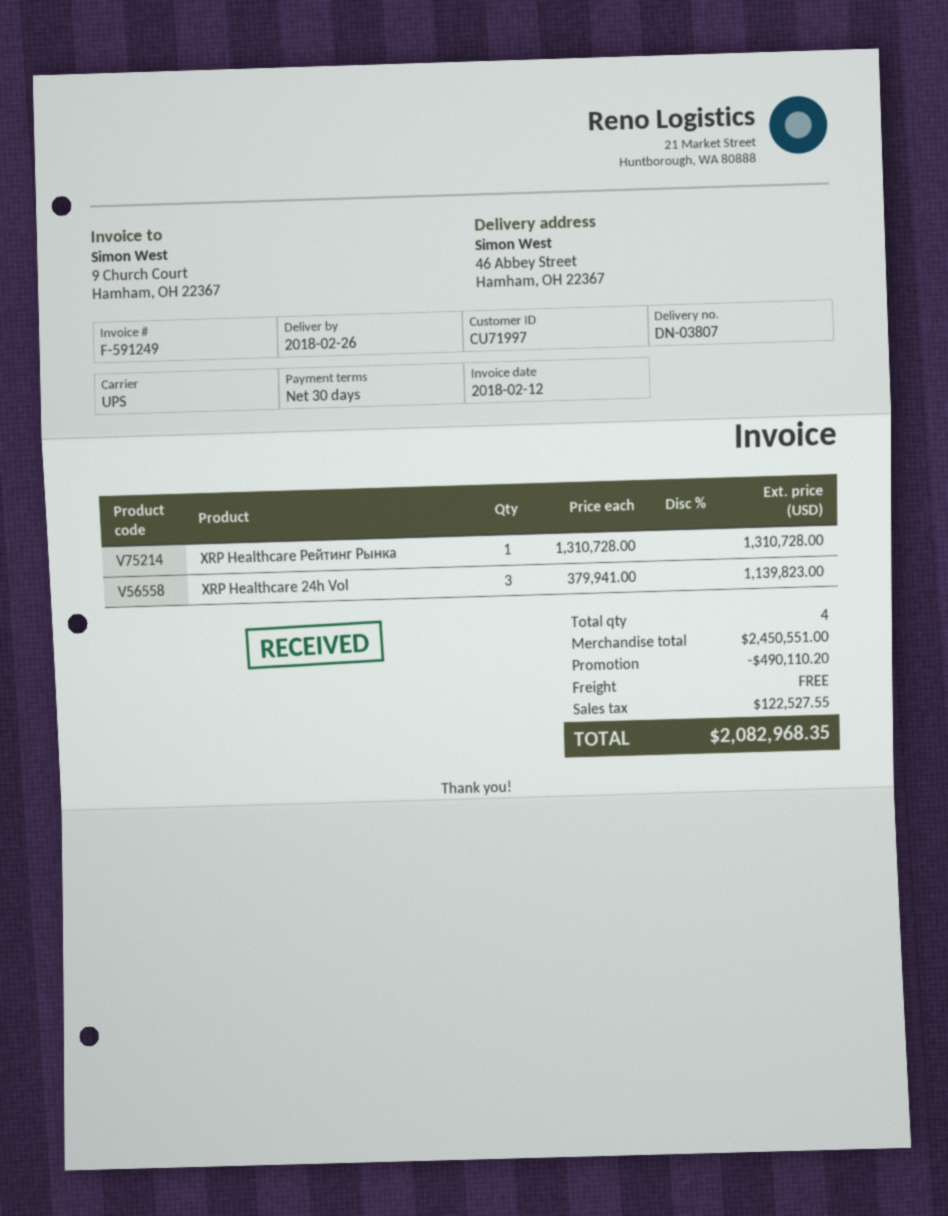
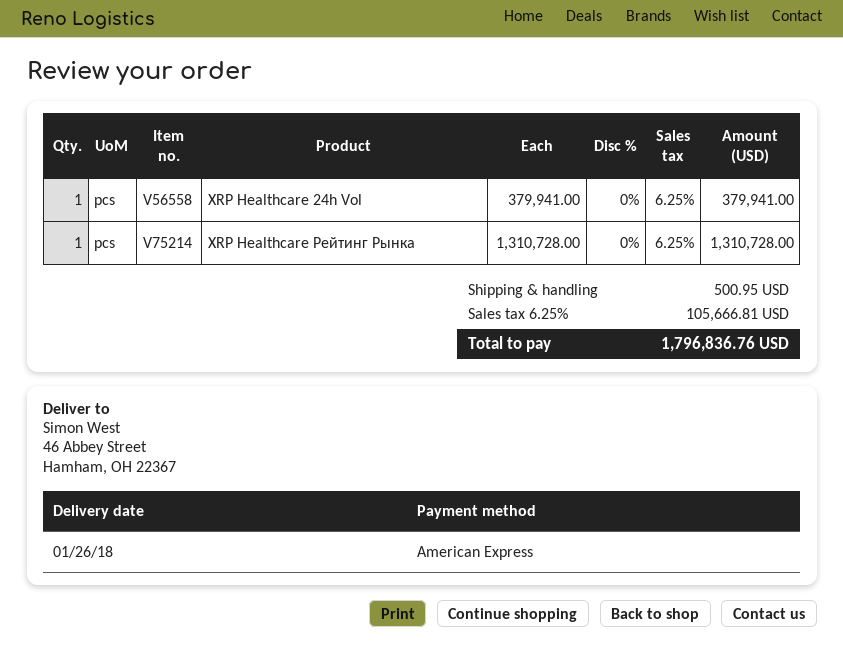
delivery date: 2018-02-26 -> 2018-01-26
XRP Healthcare 24h Vol: 3 x 379941.00 = 1139823.00 -> 1 x 379941.00 = 379941.00
discount: 490110.20 -> none
shipping: 0.00 -> 500.95
tax: 122527.55 -> 105666.81
total: 2082968.35 -> 1796836.76

